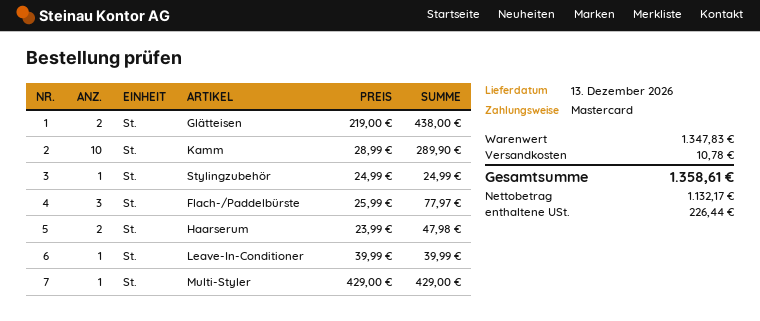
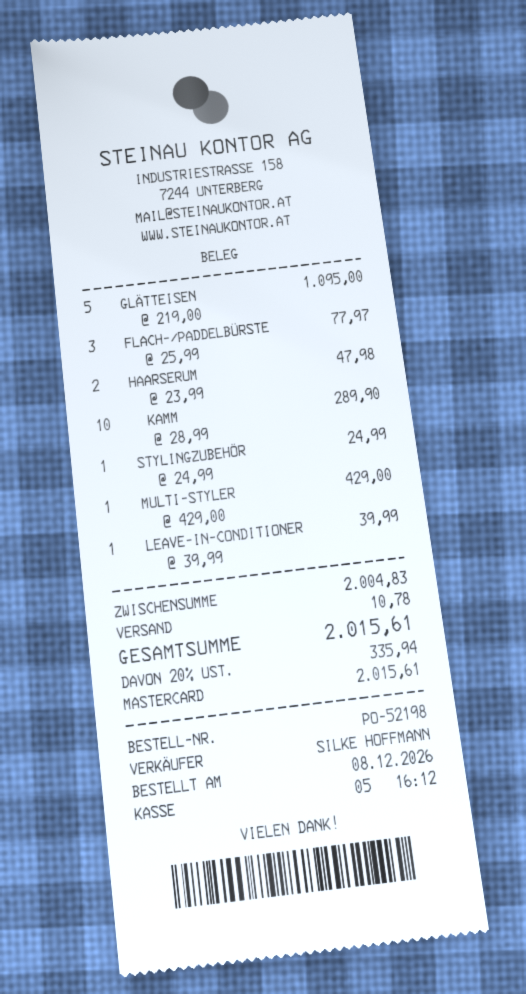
Glätteisen: 2 x 219.00 = 438.00 -> 5 x 219.00 = 1095.00
subtotal: 1347.83 -> 2004.83
tax: 226.44 -> 335.94
total: 1358.61 -> 2015.61

